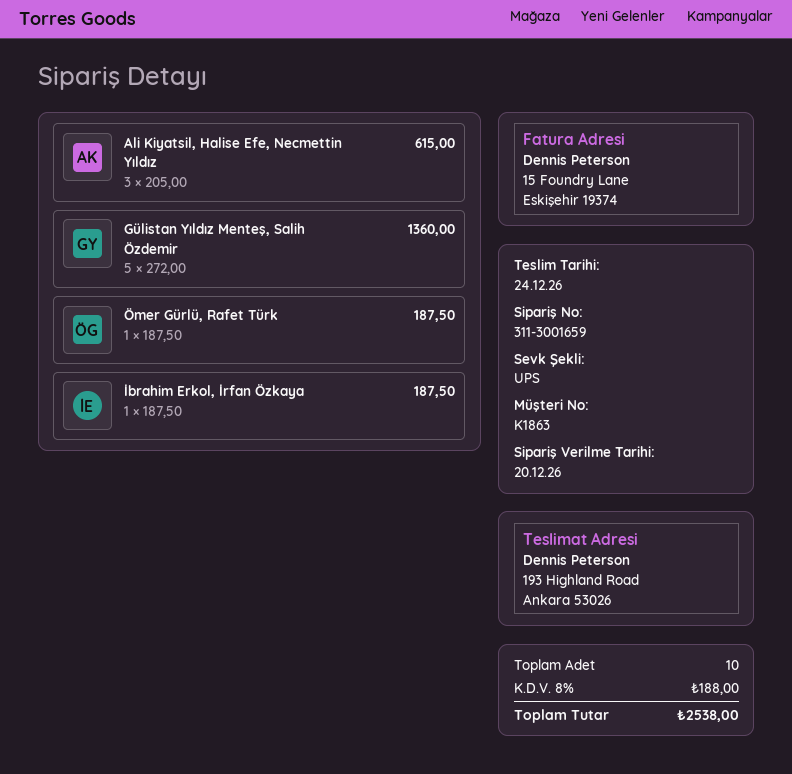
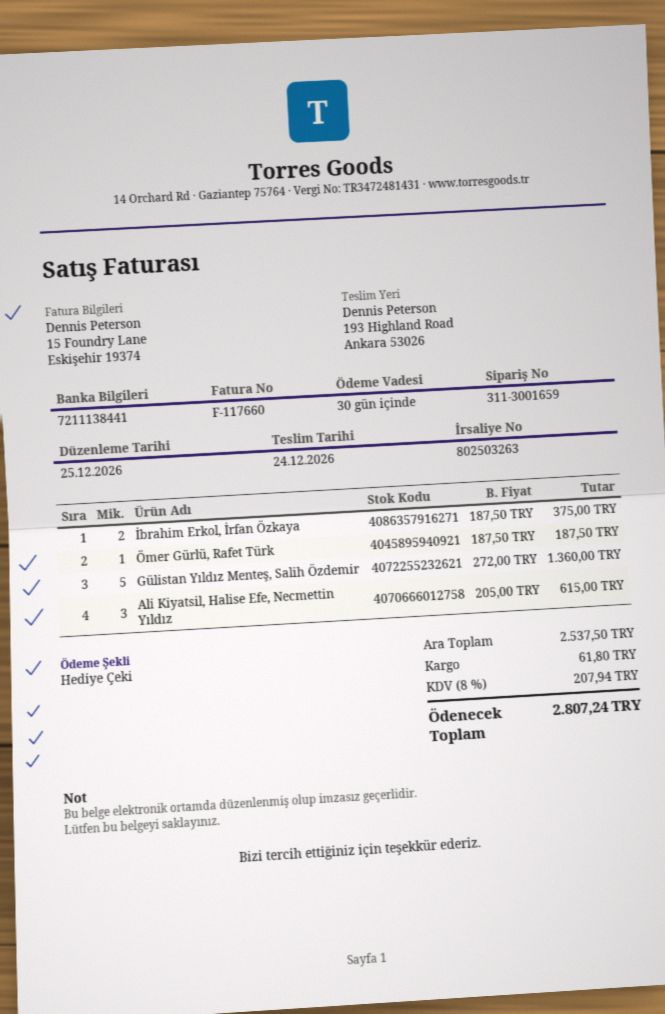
İbrahim Erkol, İrfan Özkaya: 1 x 187.50 = 187.50 -> 2 x 187.50 = 375.00
shipping: none -> 61.80
tax: 8% = 188.00 -> 8% = 207.94
total: 2538.00 -> 2807.24

